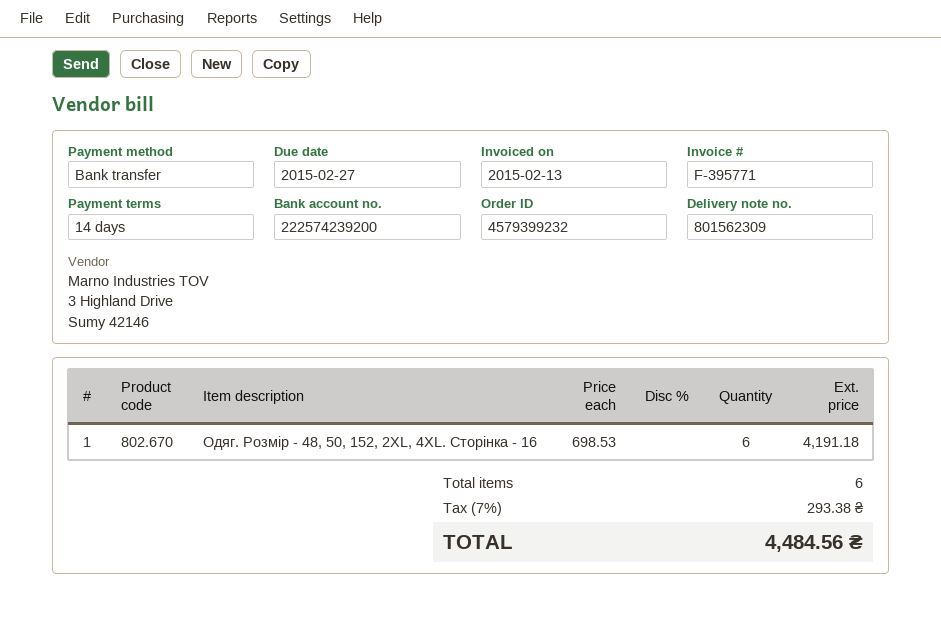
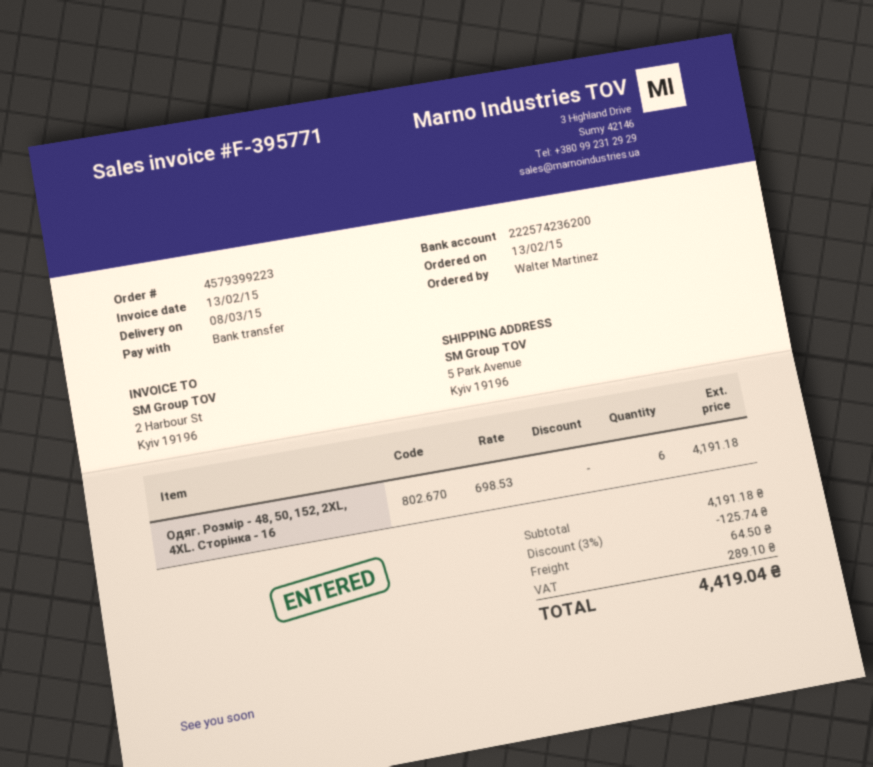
order number: 4579399232 -> 4579399223
bank account: 222574239200 -> 222574236200
discount: none -> 3% = 125.74
shipping: none -> 64.50
tax: 293.38 -> 289.10
total: 4484.56 -> 4419.04

